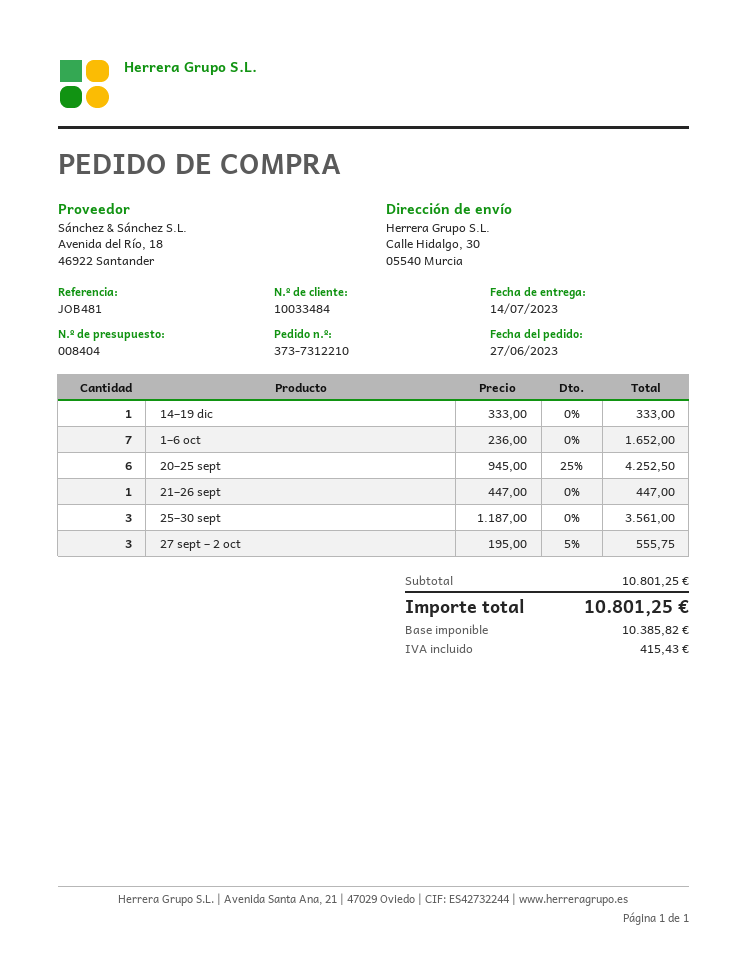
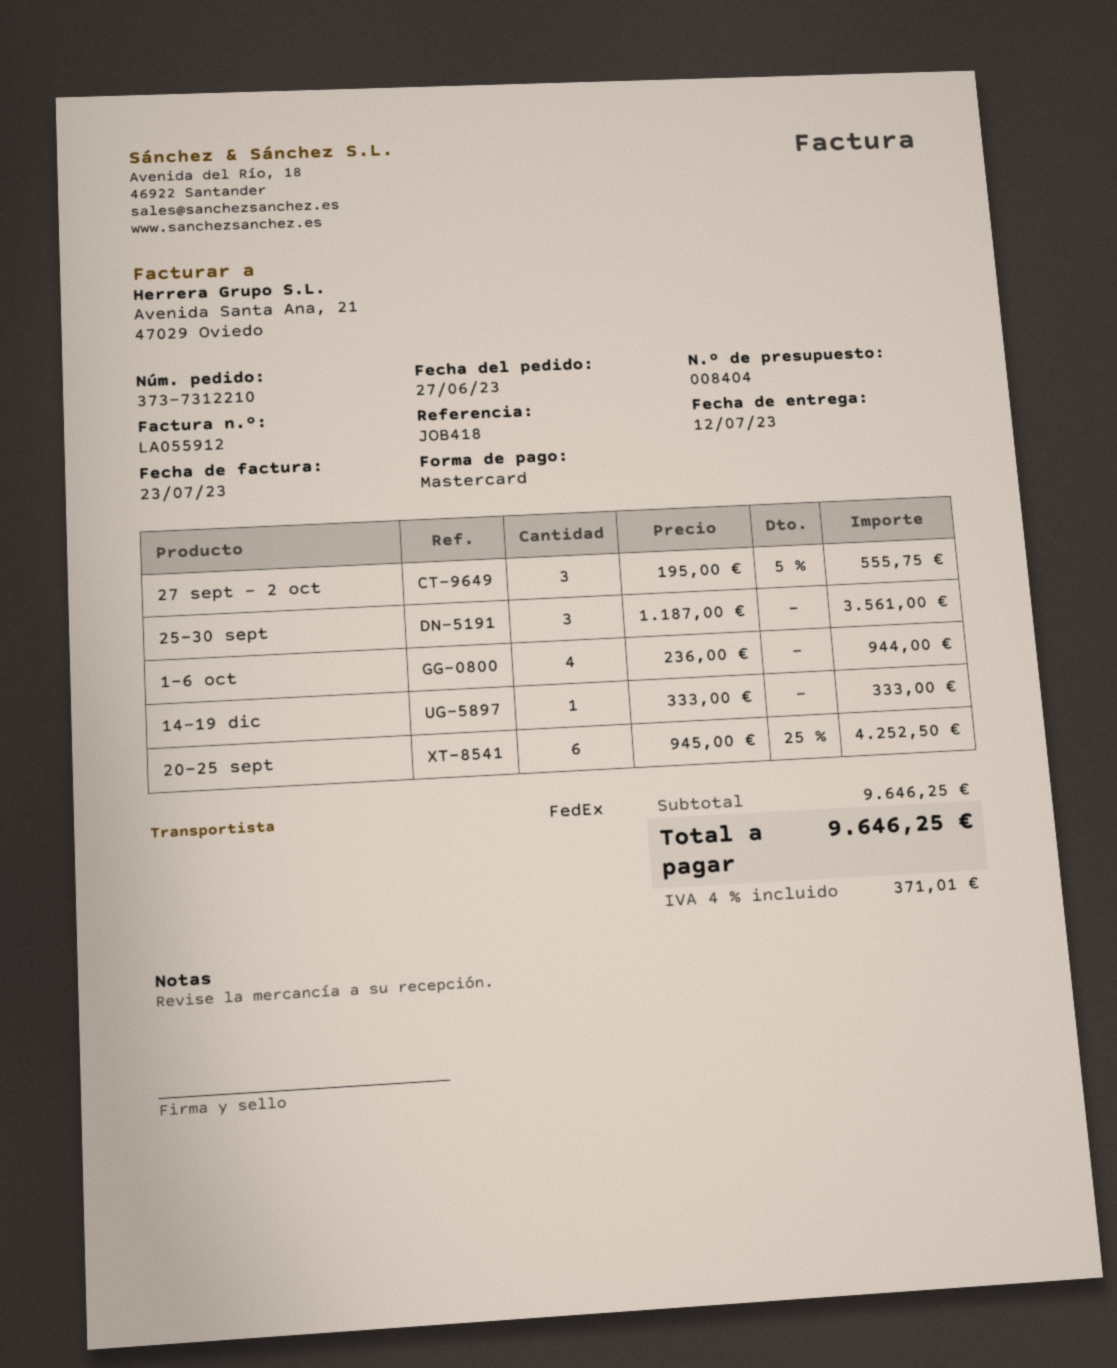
delivery date: 2023-07-14 -> 2023-07-12
reference: JOB481 -> JOB418
1–6 oct: 7 x 236.00 = 1652.00 -> 4 x 236.00 = 944.00
21–26 sept: 1 x 447.00 = 447.00 -> none
subtotal: 10801.25 -> 9646.25
tax: 415.43 -> 371.01
total: 10801.25 -> 9646.25

